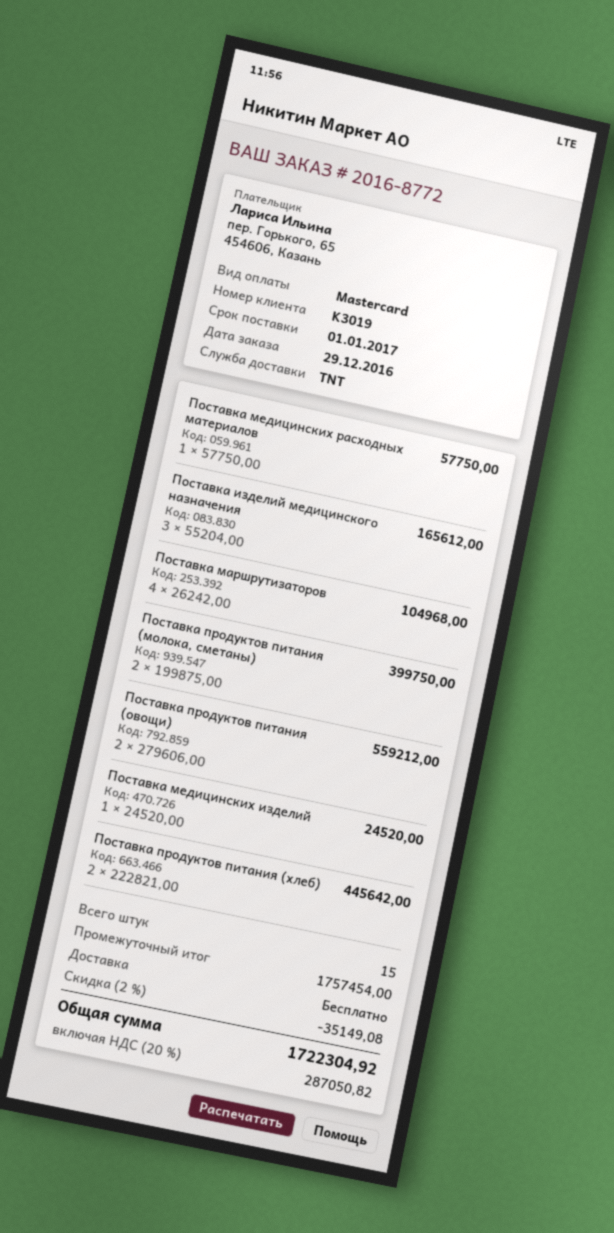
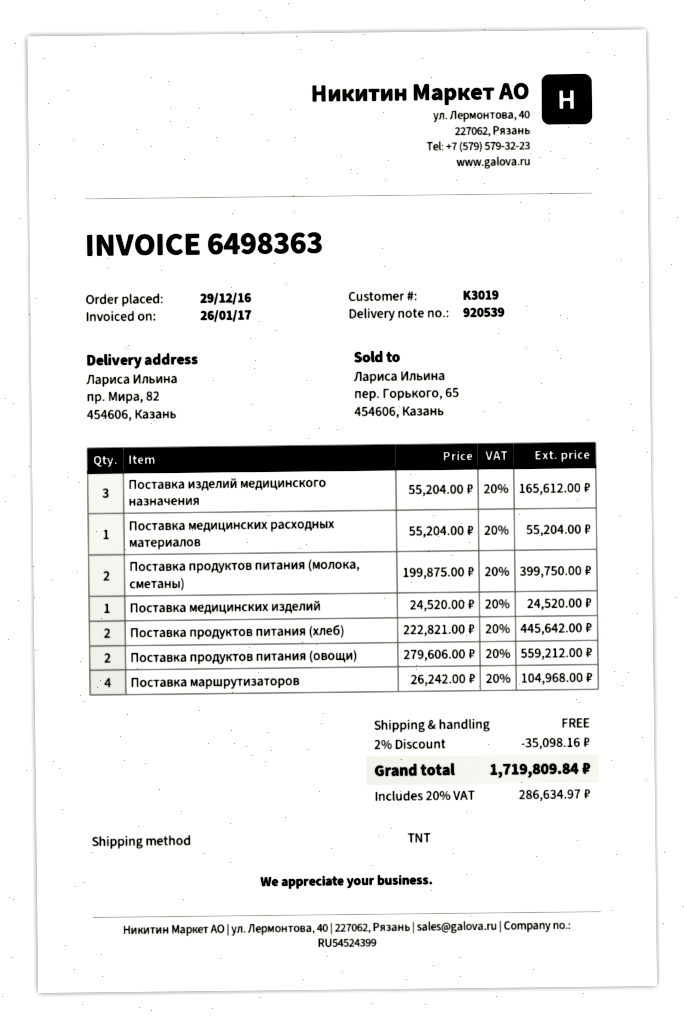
Поставка медицинских расходных материалов: 1 x 57750.00 = 57750.00 -> 1 x 55204.00 = 55204.00
discount: 2% = 35149.08 -> 2% = 35098.16
tax: 20% = 287050.82 -> 20% = 286634.97
total: 1722304.92 -> 1719809.84

